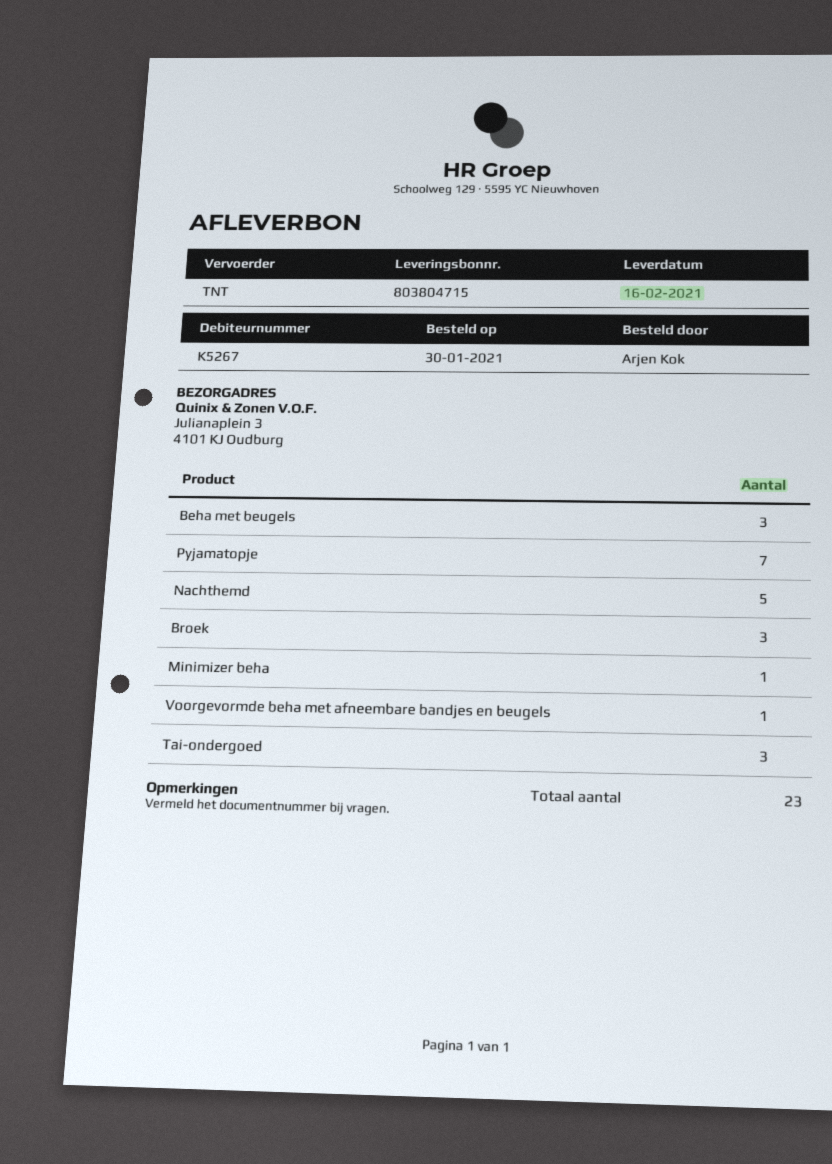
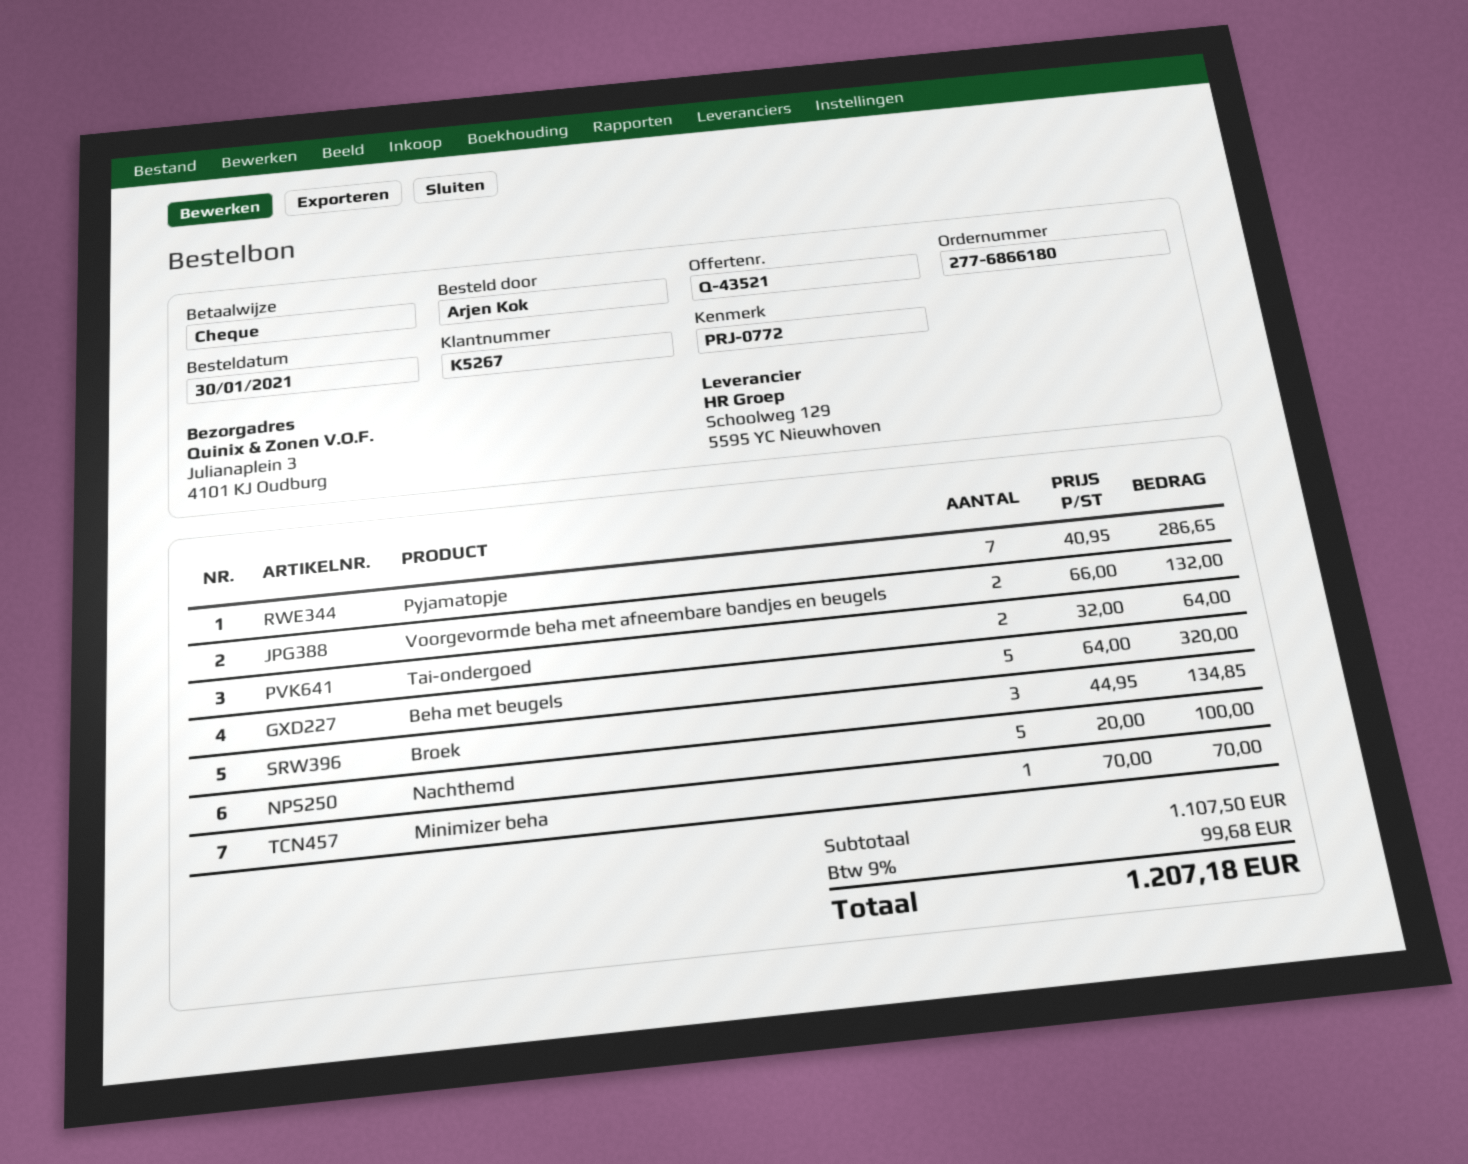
Beha met beugels: 3 -> 5
Voorgevormde beha met afneembare bandjes en beugels: 1 -> 2
Tai-ondergoed: 3 -> 2

